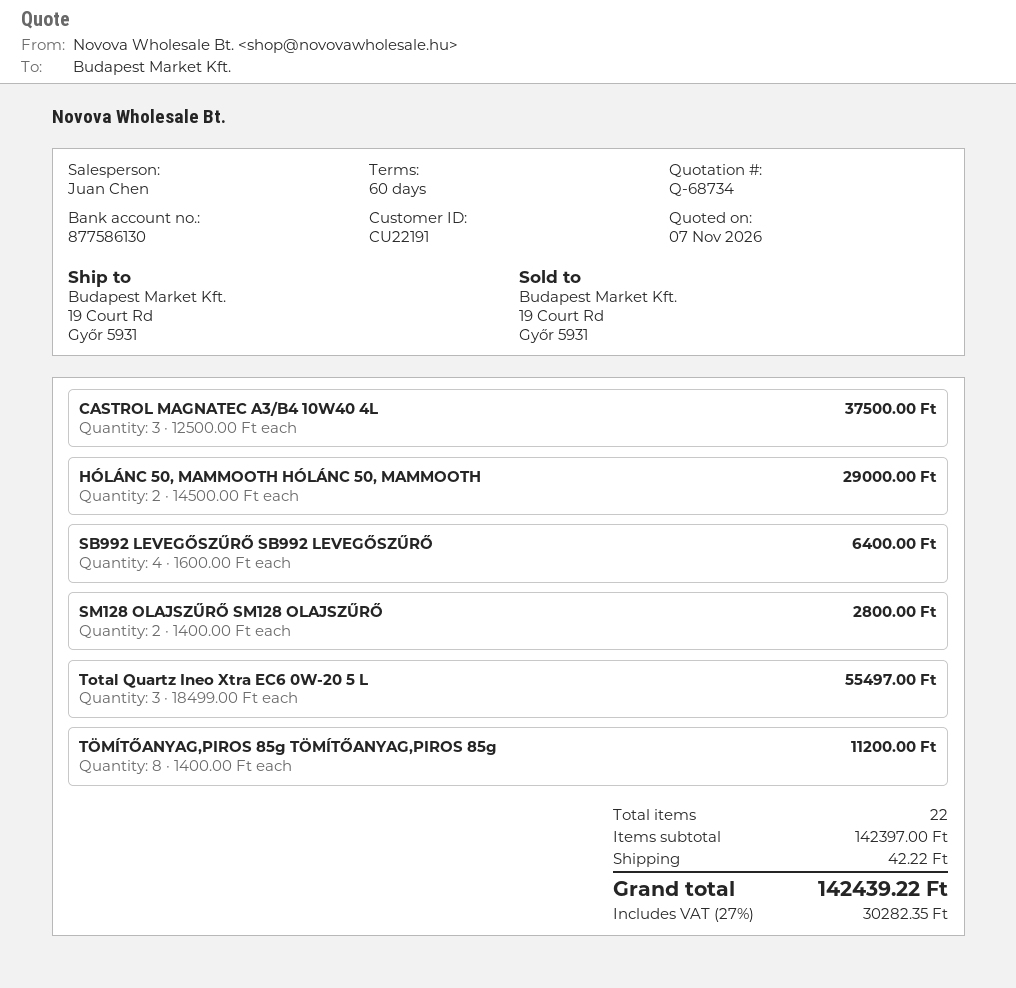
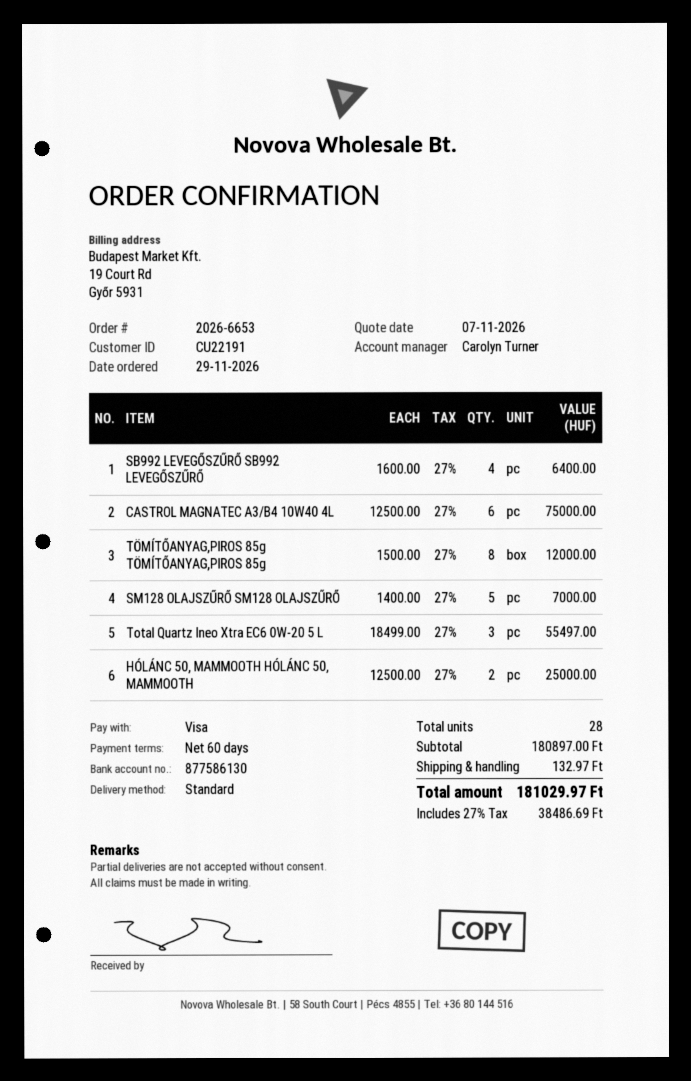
sales rep: Juan Chen -> Carolyn Turner
CASTROL MAGNATEC A3/B4 10W40 4L: 3 x 12500.00 = 37500.00 -> 6 x 12500.00 = 75000.00
HÓLÁNC 50, MAMMOOTH HÓLÁNC 50, MAMMOOTH: 2 x 14500.00 = 29000.00 -> 2 x 12500.00 = 25000.00
SM128 OLAJSZŰRŐ SM128 OLAJSZŰRŐ: 2 x 1400.00 = 2800.00 -> 5 x 1400.00 = 7000.00
TÖMÍTŐANYAG,PIROS 85g TÖMÍTŐANYAG,PIROS 85g: 8 x 1400.00 = 11200.00 -> 8 x 1500.00 = 12000.00
total quantity: 22 -> 28
subtotal: 142397.00 -> 180897.00
shipping: 42.22 -> 132.97
tax: 27% = 30282.35 -> 27% = 38486.69
total: 142439.22 -> 181029.97

